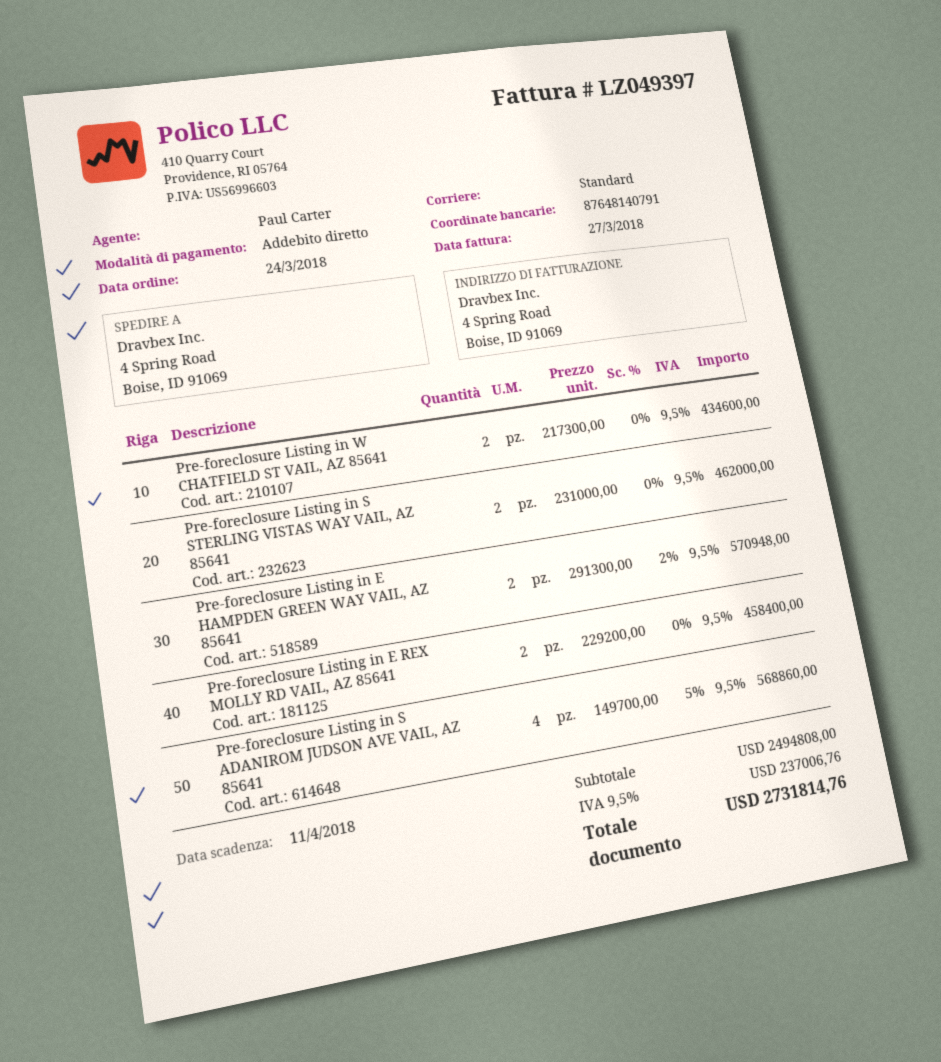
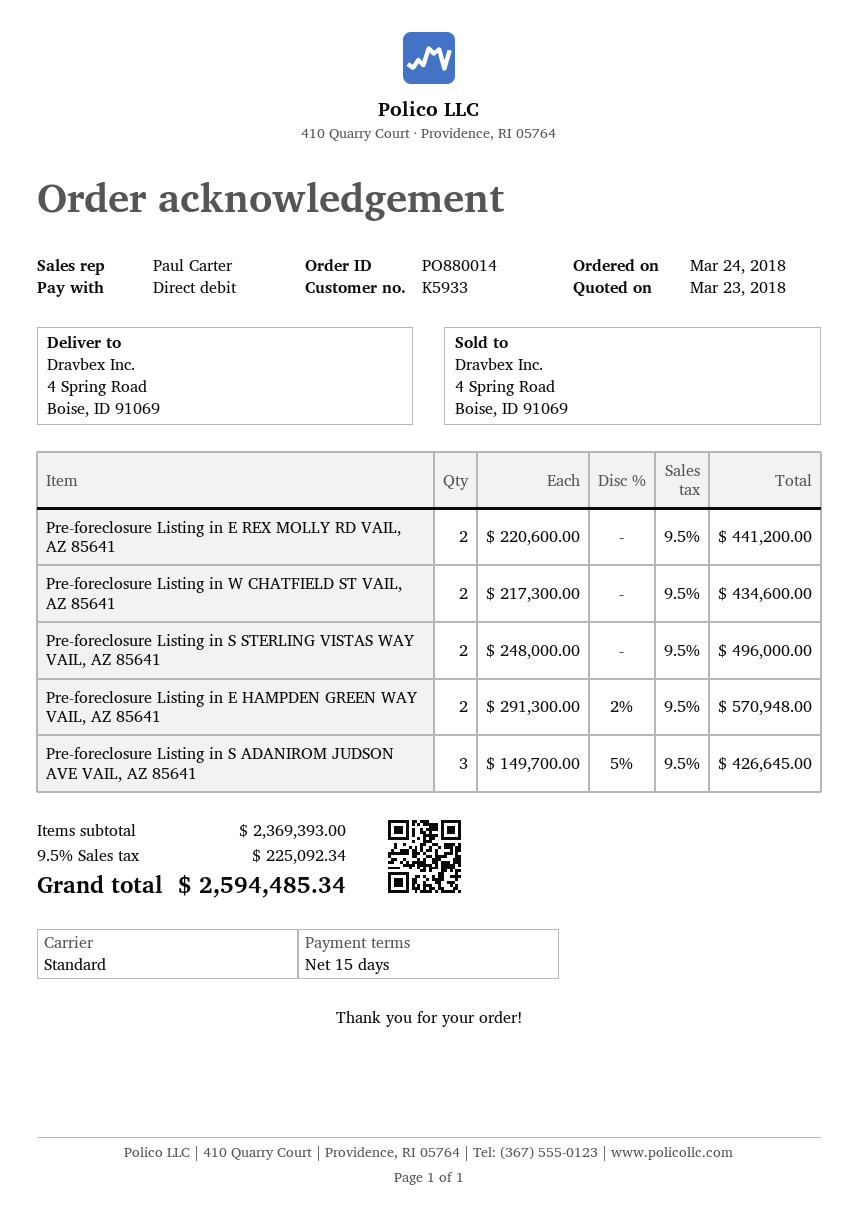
Pre-foreclosure Listing in S STERLING VISTAS WAY VAIL, AZ 85641: 2 x 231000.00 = 462000.00 -> 2 x 248000.00 = 496000.00
Pre-foreclosure Listing in E REX MOLLY RD VAIL, AZ 85641: 2 x 229200.00 = 458400.00 -> 2 x 220600.00 = 441200.00
Pre-foreclosure Listing in S ADANIROM JUDSON AVE VAIL, AZ 85641: 4 x 149700.00 - 5% = 568860.00 -> 3 x 149700.00 - 5% = 426645.00
subtotal: 2494808.00 -> 2369393.00
tax: 9.5% = 237006.76 -> 9.5% = 225092.34
total: 2731814.76 -> 2594485.34

